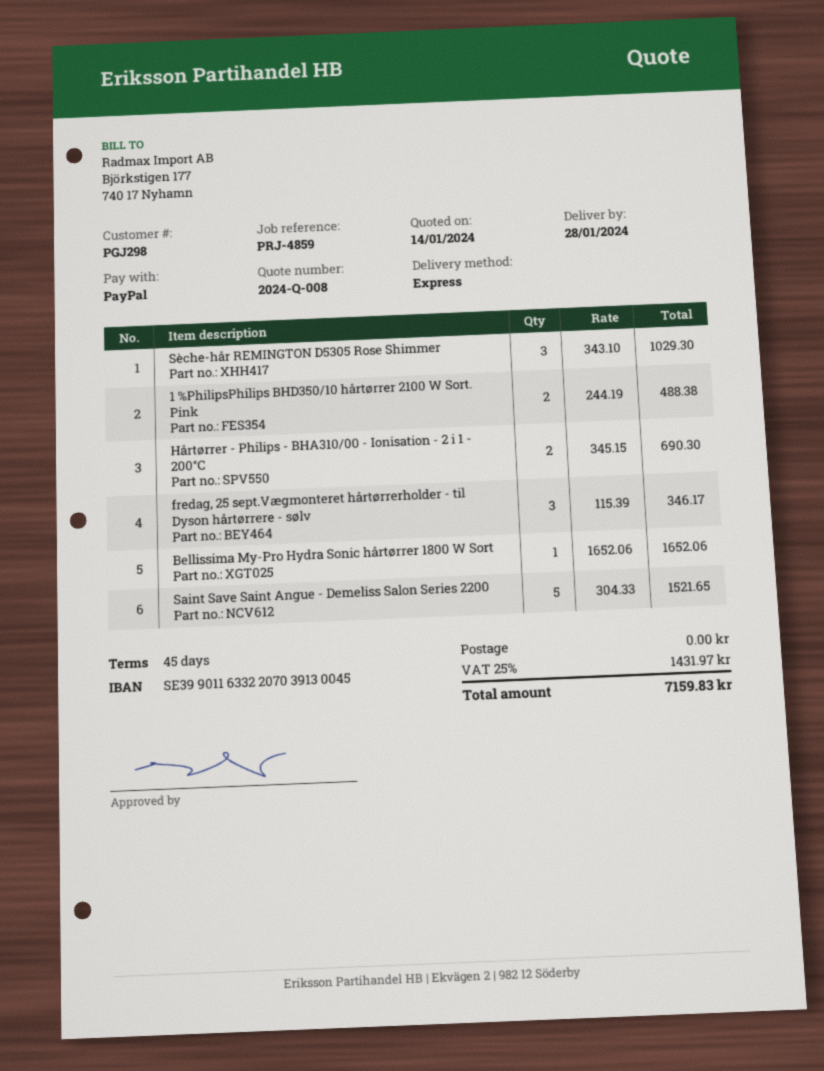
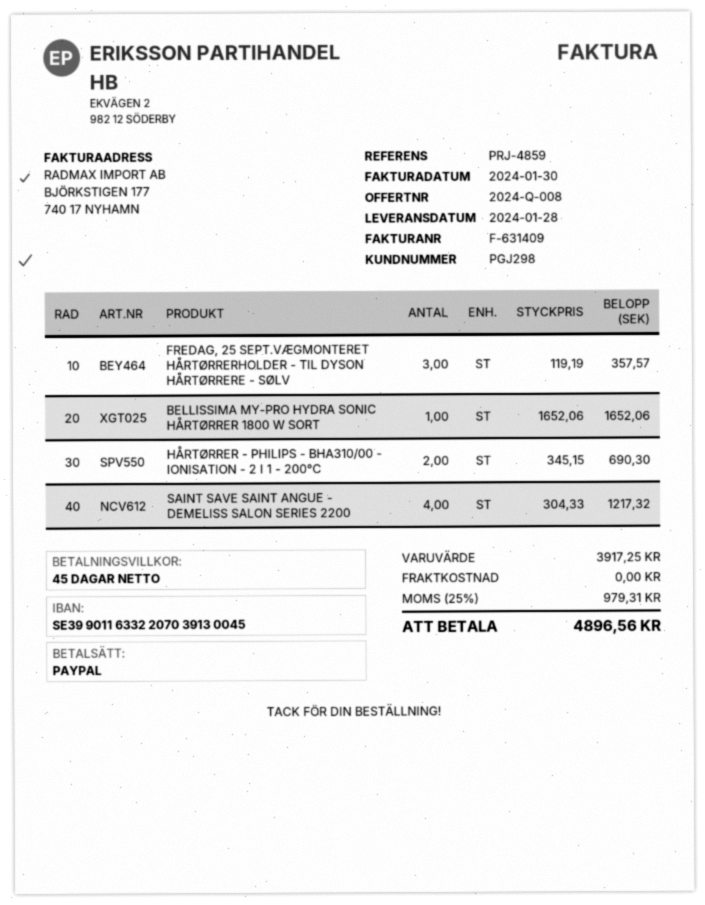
Sèche-hår REMINGTON D5305 Rose Shimmer: 3 x 343.10 = 1029.30 -> none
1 %PhilipsPhilips BHD350/10 hårtørrer 2100 W Sort. Pink: 2 x 244.19 = 488.38 -> none
fredag, 25 sept.Vægmonteret hårtørrerholder - til Dyson hårtørrere - sølv: 3 x 115.39 = 346.17 -> 3 x 119.19 = 357.57
Saint Save Saint Angue - Demeliss Salon Series 2200: 5 x 304.33 = 1521.65 -> 4 x 304.33 = 1217.32
tax: 25% = 1431.97 -> 25% = 979.31
total: 7159.83 -> 4896.56

